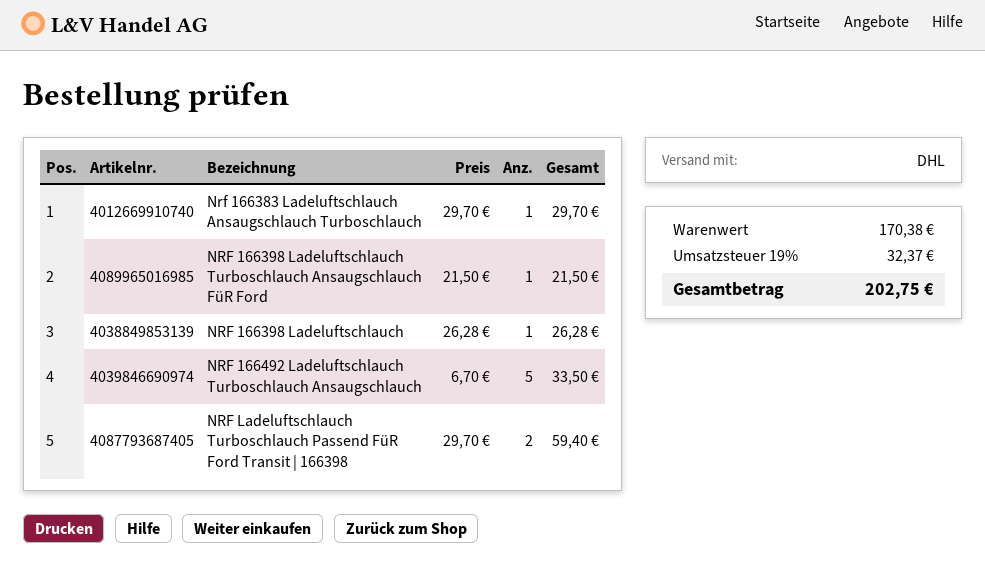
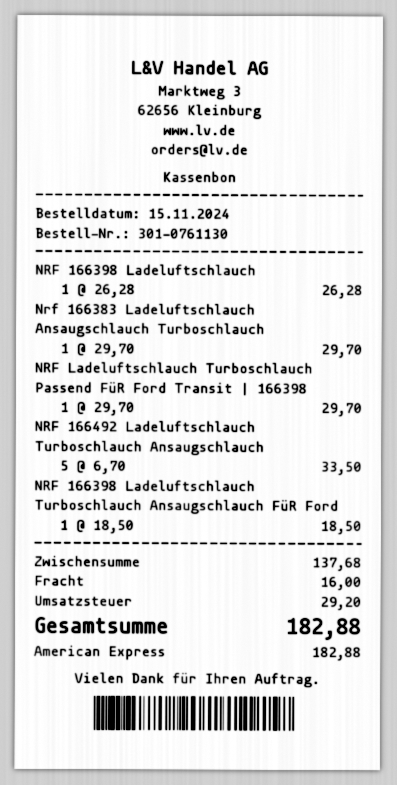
NRF 166398 Ladeluftschlauch Turboschlauch Ansaugschlauch FüR Ford: 1 x 21.50 = 21.50 -> 1 x 18.50 = 18.50
NRF Ladeluftschlauch Turboschlauch Passend FüR Ford Transit | 166398: 2 x 29.70 = 59.40 -> 1 x 29.70 = 29.70
subtotal: 170.38 -> 137.68
shipping: none -> 16.00
tax: 32.37 -> 29.20
total: 202.75 -> 182.88

